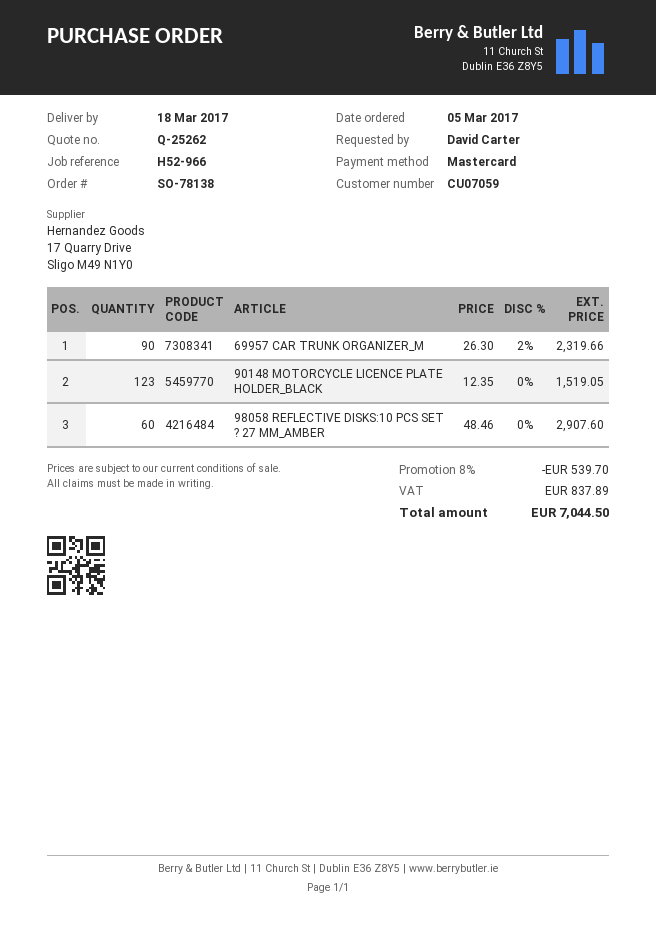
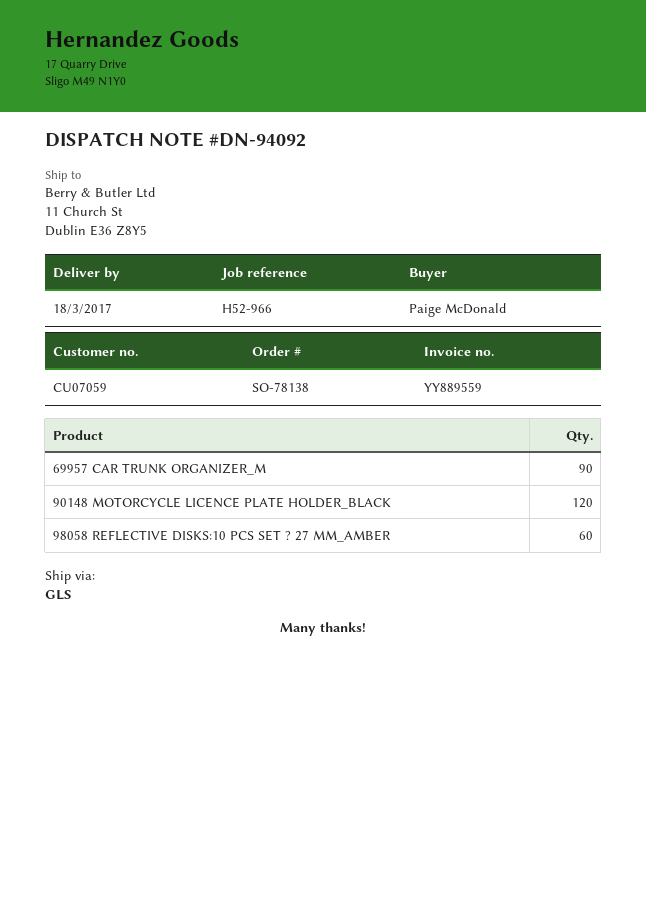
ordered by: David Carter -> Paige McDonald
90148 MOTORCYCLE LICENCE PLATE HOLDER_BLACK: 123 -> 120

